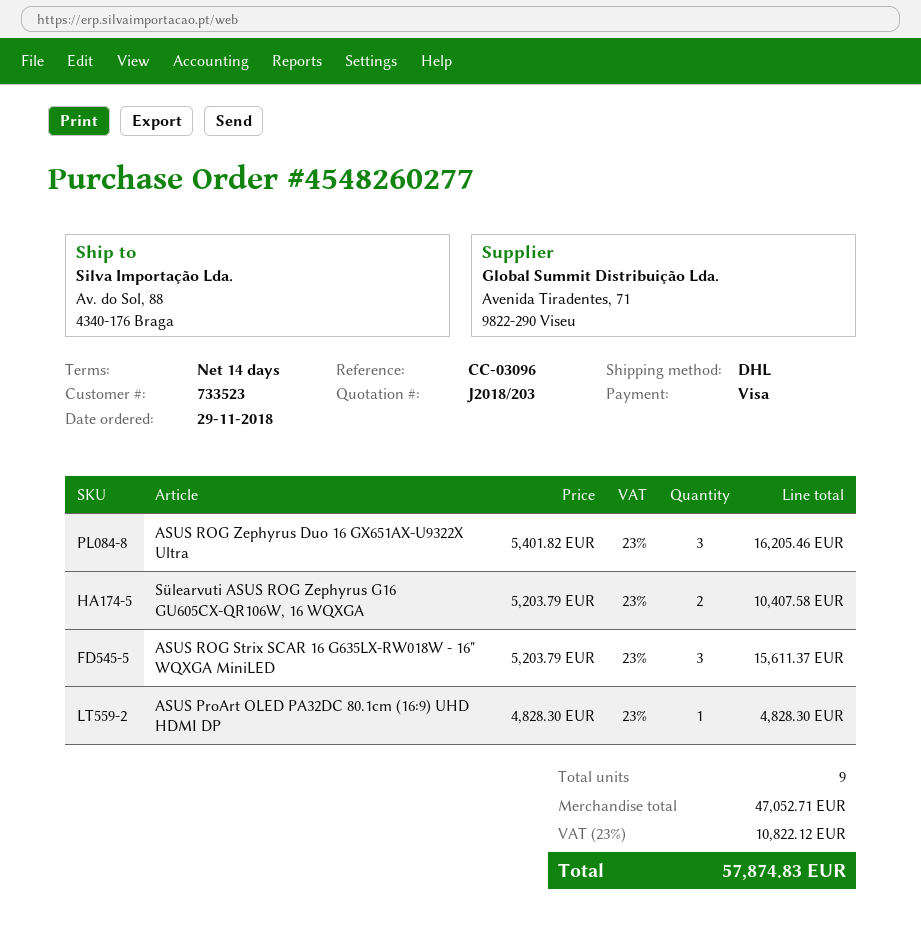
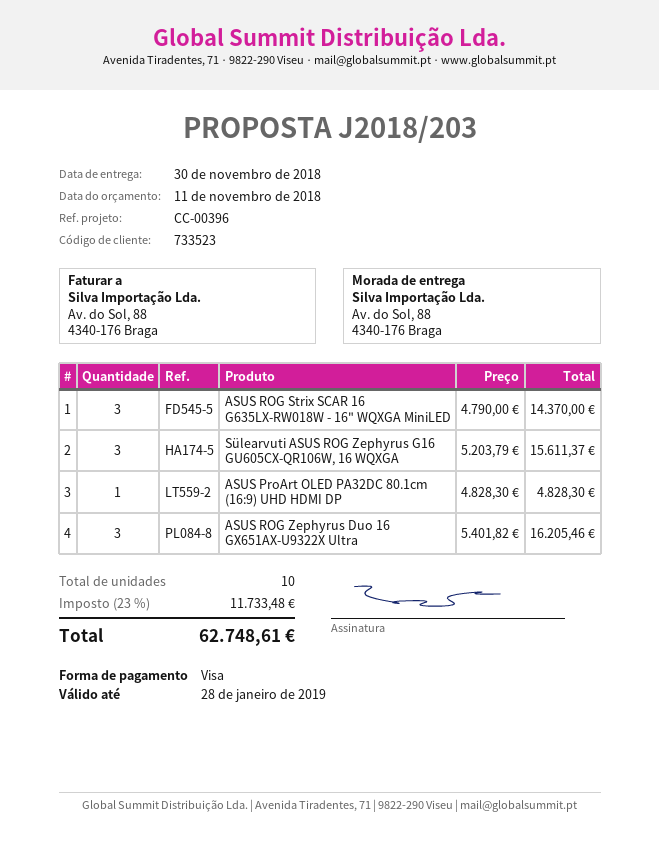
reference: CC-03096 -> CC-00396
Sülearvuti ASUS ROG Zephyrus G16 GU605CX-QR106W, 16 WQXGA: 2 x 5203.79 = 10407.58 -> 3 x 5203.79 = 15611.37
ASUS ROG Strix SCAR 16 G635LX-RW018W - 16" WQXGA MiniLED: 3 x 5203.79 = 15611.37 -> 3 x 4790.00 = 14370.00
total quantity: 9 -> 10
tax: 23% = 10822.12 -> 23% = 11733.48
total: 57874.83 -> 62748.61

